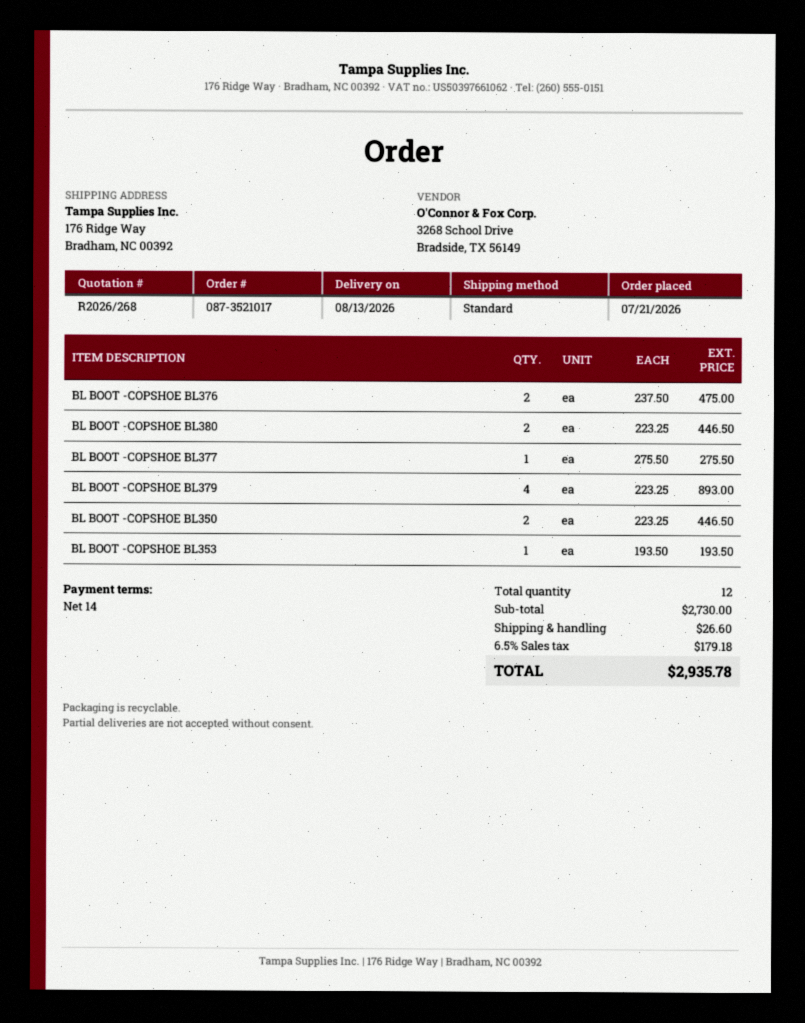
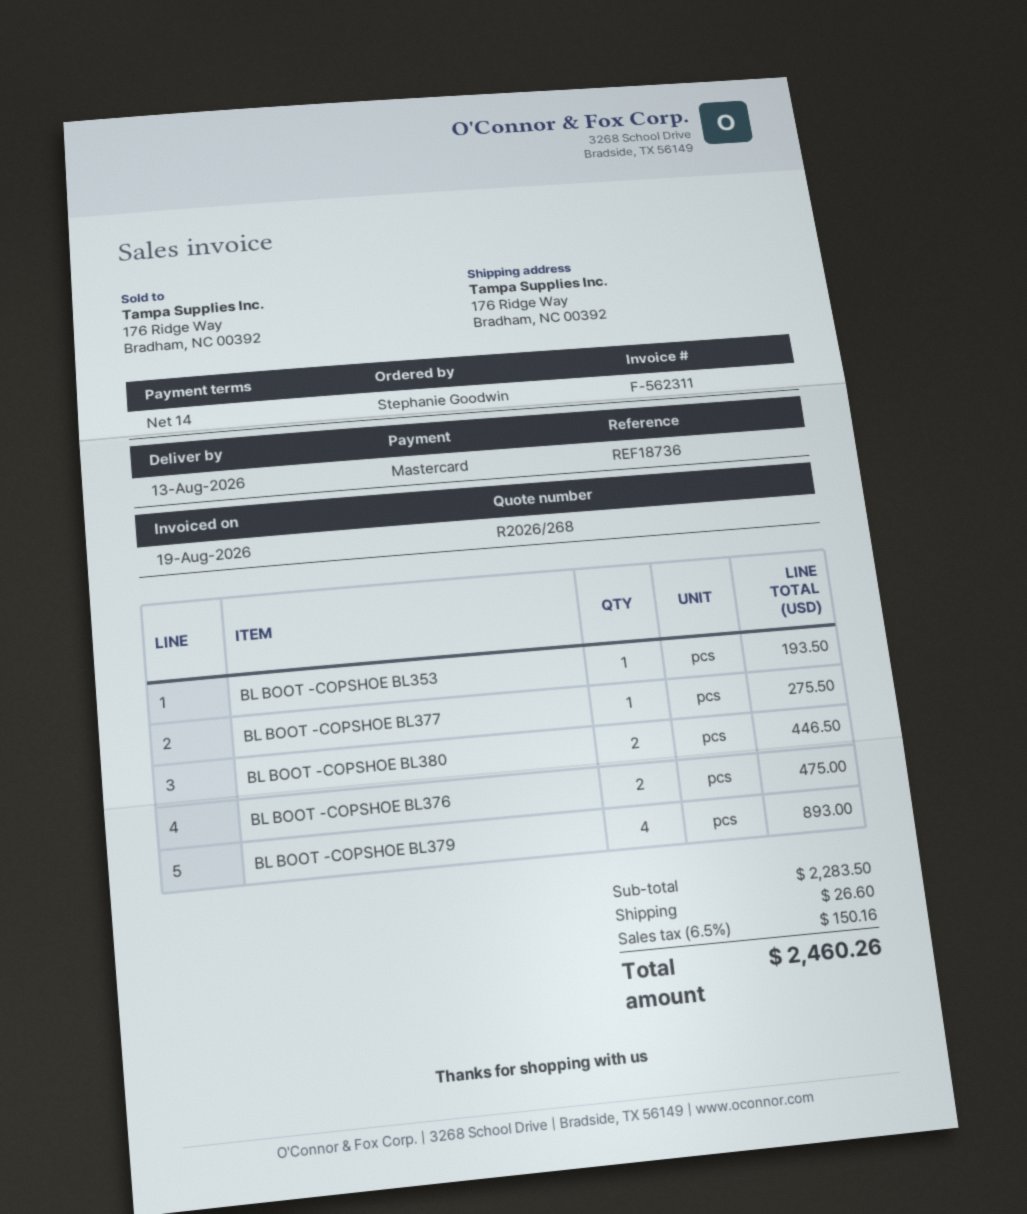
BL BOOT -COPSHOE BL350: 2 for 446.50 -> none
subtotal: 2730.00 -> 2283.50
tax: 6.5% = 179.18 -> 6.5% = 150.16
total: 2935.78 -> 2460.26

